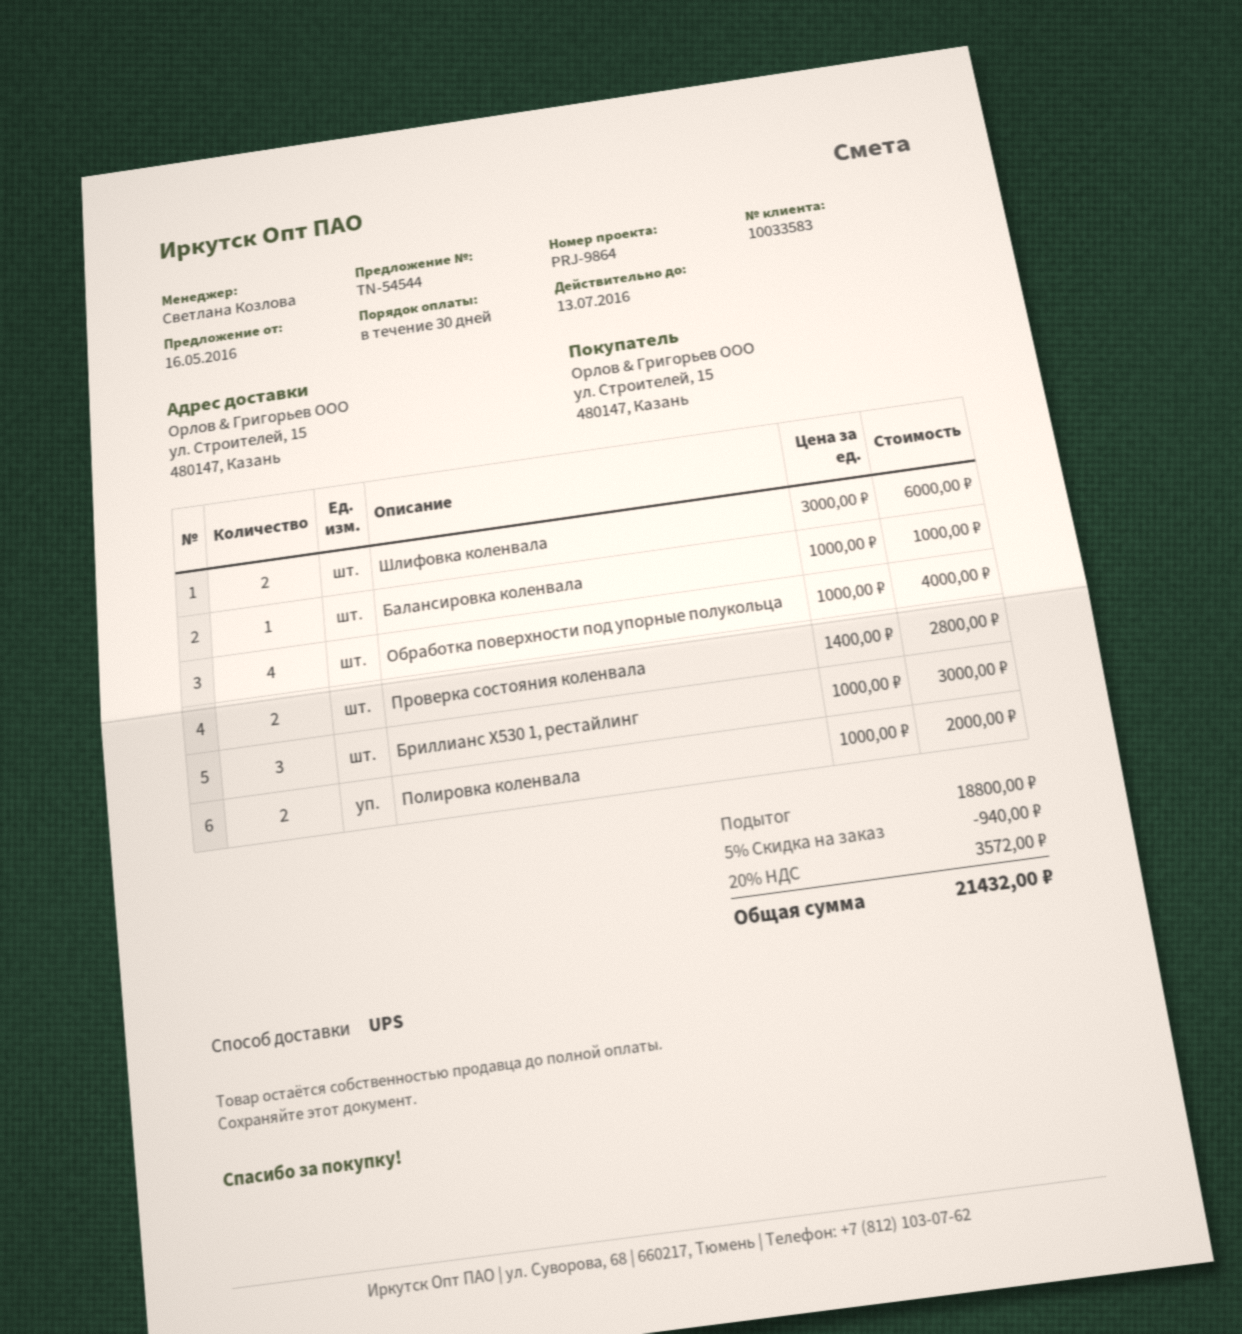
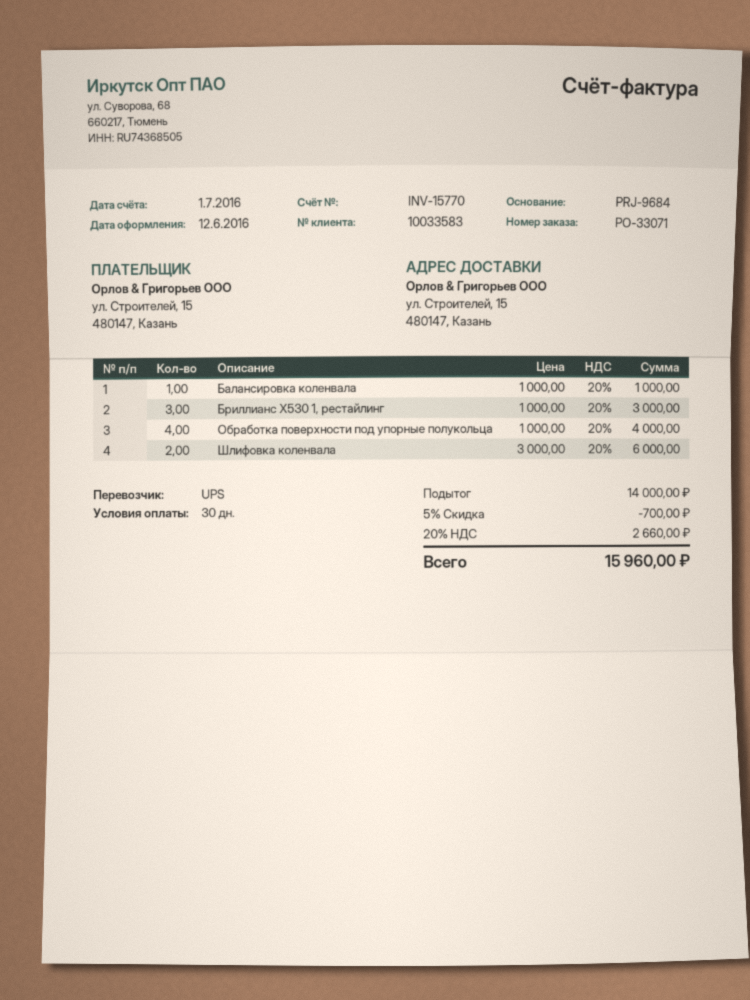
reference: PRJ-9864 -> PRJ-9684
Проверка состояния коленвала: 2 x 1400.00 = 2800.00 -> none
Полировка коленвала: 2 x 1000.00 = 2000.00 -> none
subtotal: 18800.00 -> 14000.00
discount: 5% = 940.00 -> 5% = 700.00
tax: 20% = 3572.00 -> 20% = 2660.00
total: 21432.00 -> 15960.00

